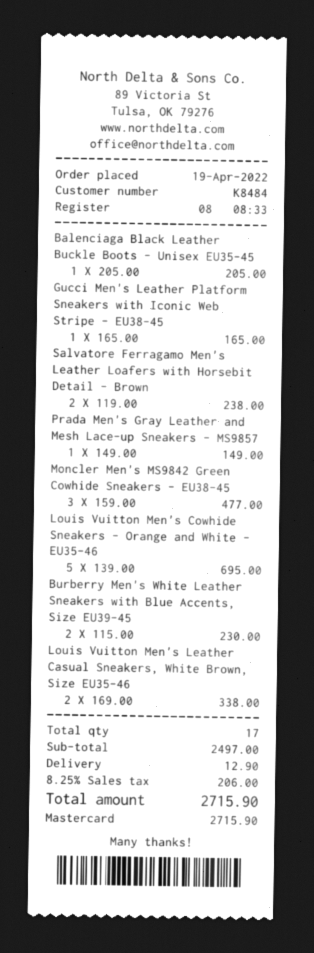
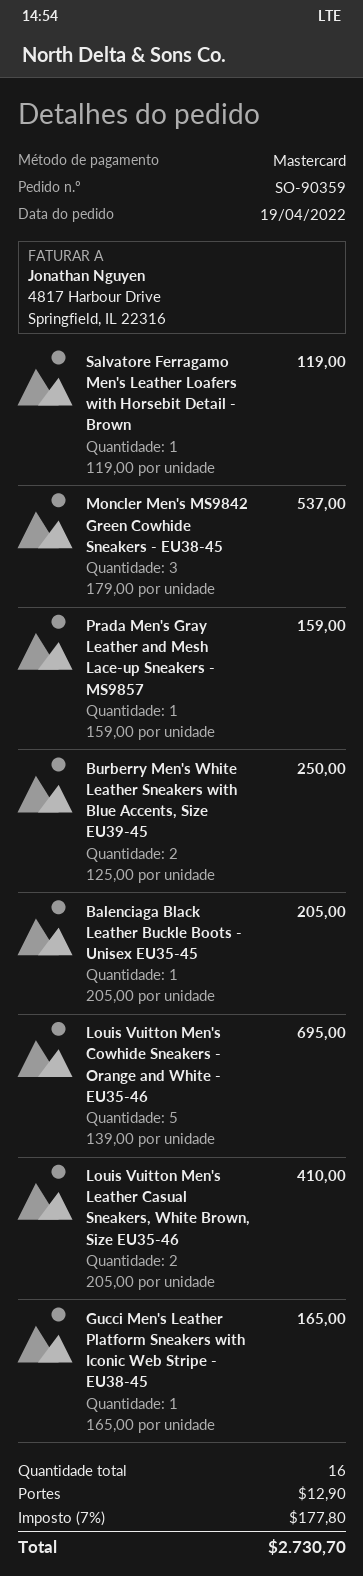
Salvatore Ferragamo Men's Leather Loafers with Horsebit Detail - Brown: 2 x 119.00 = 238.00 -> 1 x 119.00 = 119.00
Prada Men's Gray Leather and Mesh Lace-up Sneakers - MS9857: 1 x 149.00 = 149.00 -> 1 x 159.00 = 159.00
Moncler Men's MS9842 Green Cowhide Sneakers - EU38-45: 3 x 159.00 = 477.00 -> 3 x 179.00 = 537.00
Burberry Men's White Leather Sneakers with Blue Accents, Size EU39-45: 2 x 115.00 = 230.00 -> 2 x 125.00 = 250.00
Louis Vuitton Men's Leather Casual Sneakers, White Brown, Size EU35-46: 2 x 169.00 = 338.00 -> 2 x 205.00 = 410.00
total quantity: 17 -> 16
tax: 8.25% = 206.00 -> 7% = 177.80
total: 2715.90 -> 2730.70

